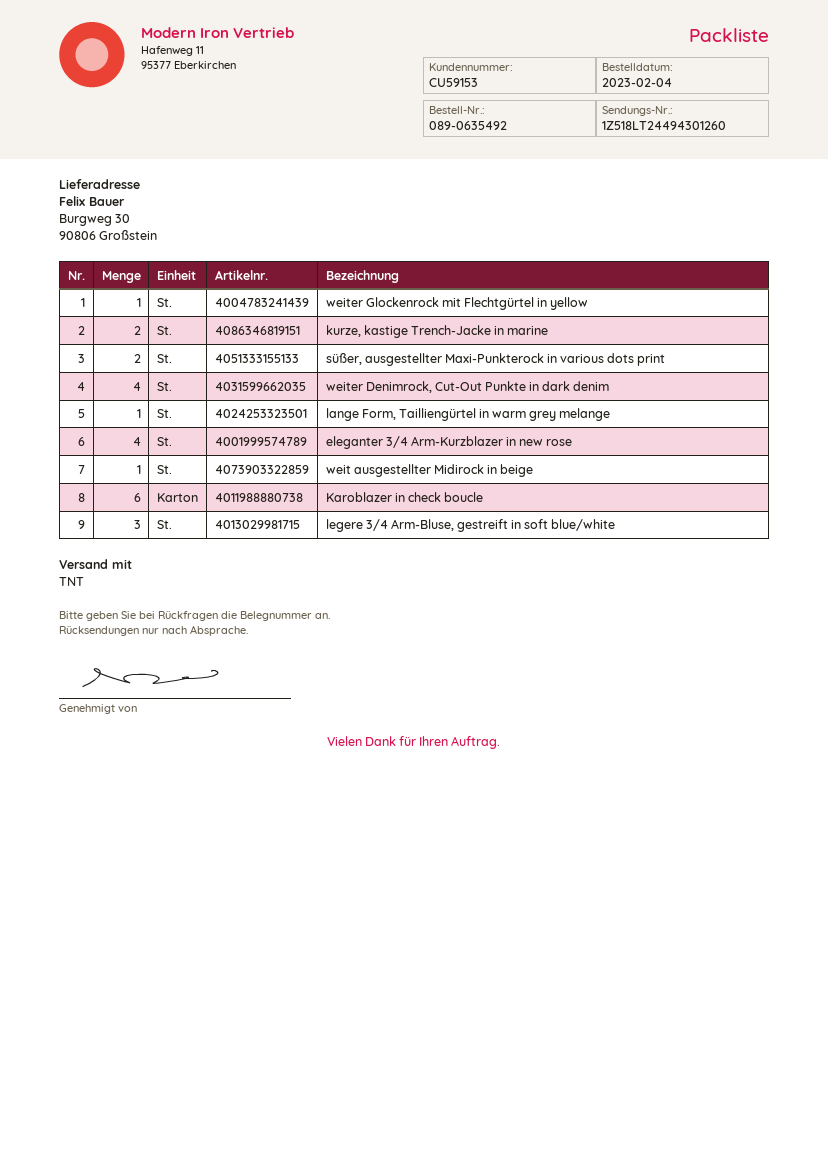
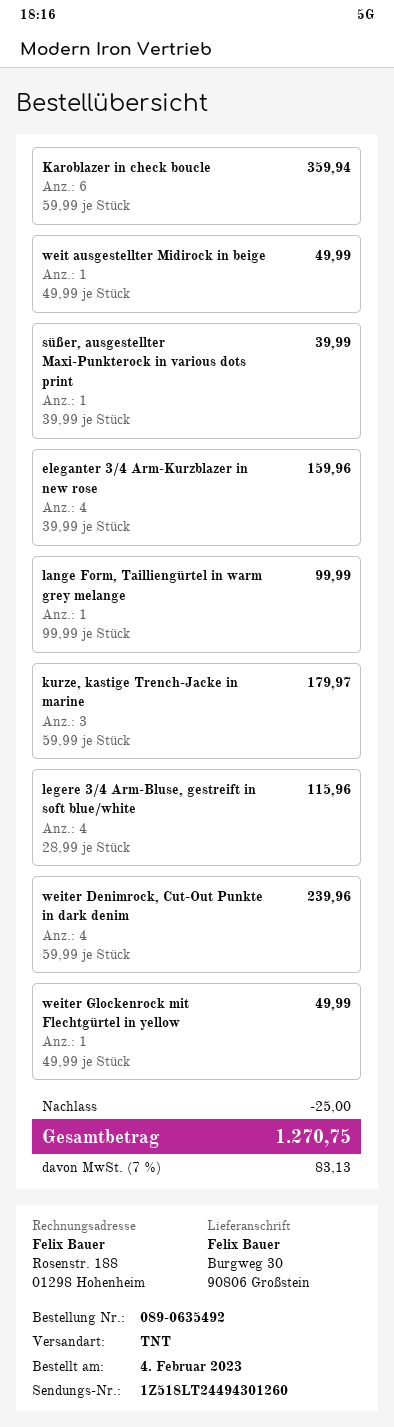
kurze, kastige Trench-Jacke in marine: 2 -> 3
süßer, ausgestellter Maxi-Punkterock in various dots print: 2 -> 1
legere 3/4 Arm-Bluse, gestreift in soft blue/white: 3 -> 4

